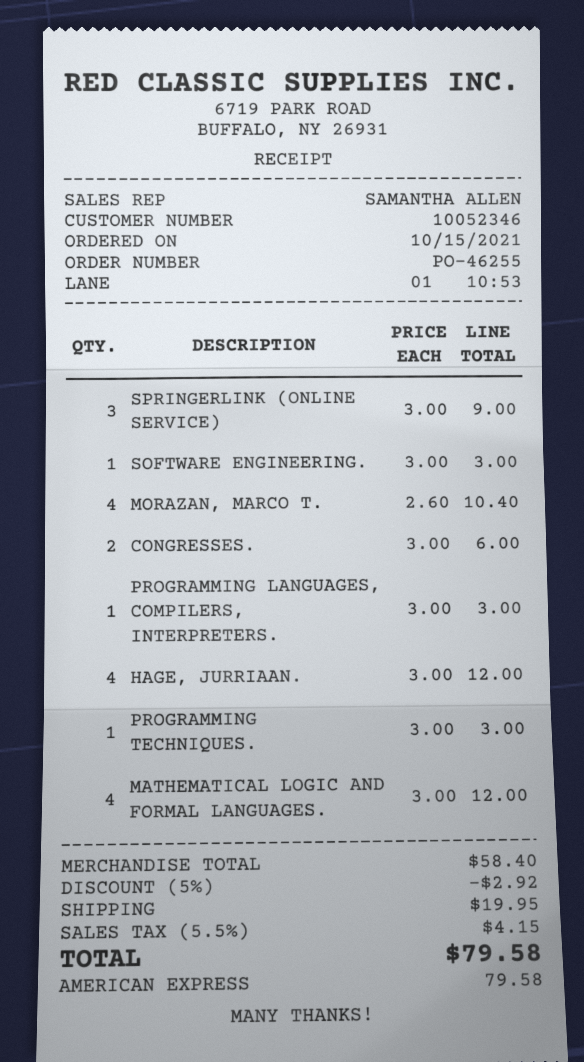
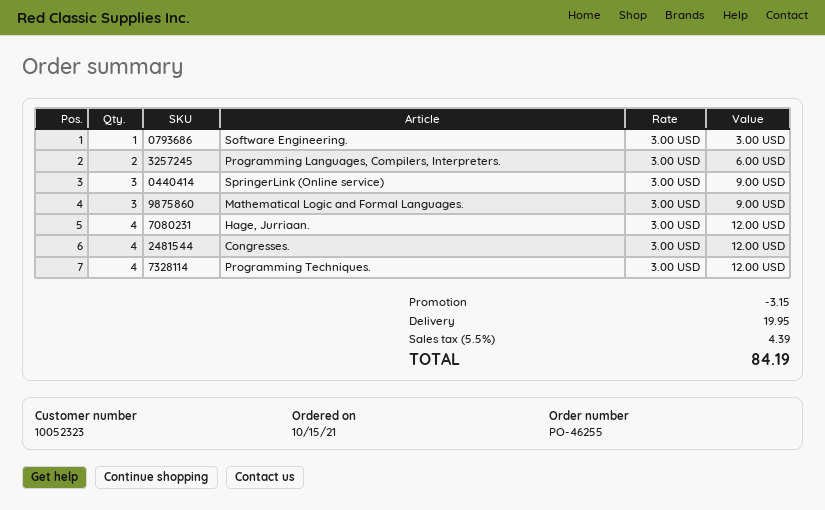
customer number: 10052346 -> 10052323
MORAZAN, MARCO T.: 4 x 2.60 = 10.40 -> none
CONGRESSES.: 2 x 3.00 = 6.00 -> 4 x 3.00 = 12.00
PROGRAMMING LANGUAGES, COMPILERS, INTERPRETERS.: 1 x 3.00 = 3.00 -> 2 x 3.00 = 6.00
PROGRAMMING TECHNIQUES.: 1 x 3.00 = 3.00 -> 4 x 3.00 = 12.00
MATHEMATICAL LOGIC AND FORMAL LANGUAGES.: 4 x 3.00 = 12.00 -> 3 x 3.00 = 9.00
discount: 2.92 -> 3.15
tax: 5.5% = 4.15 -> 5.5% = 4.39
total: 79.58 -> 84.19

